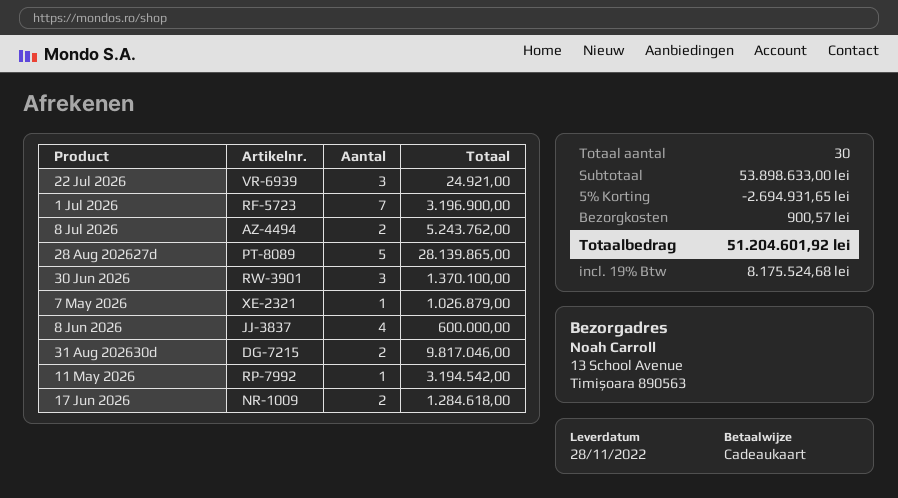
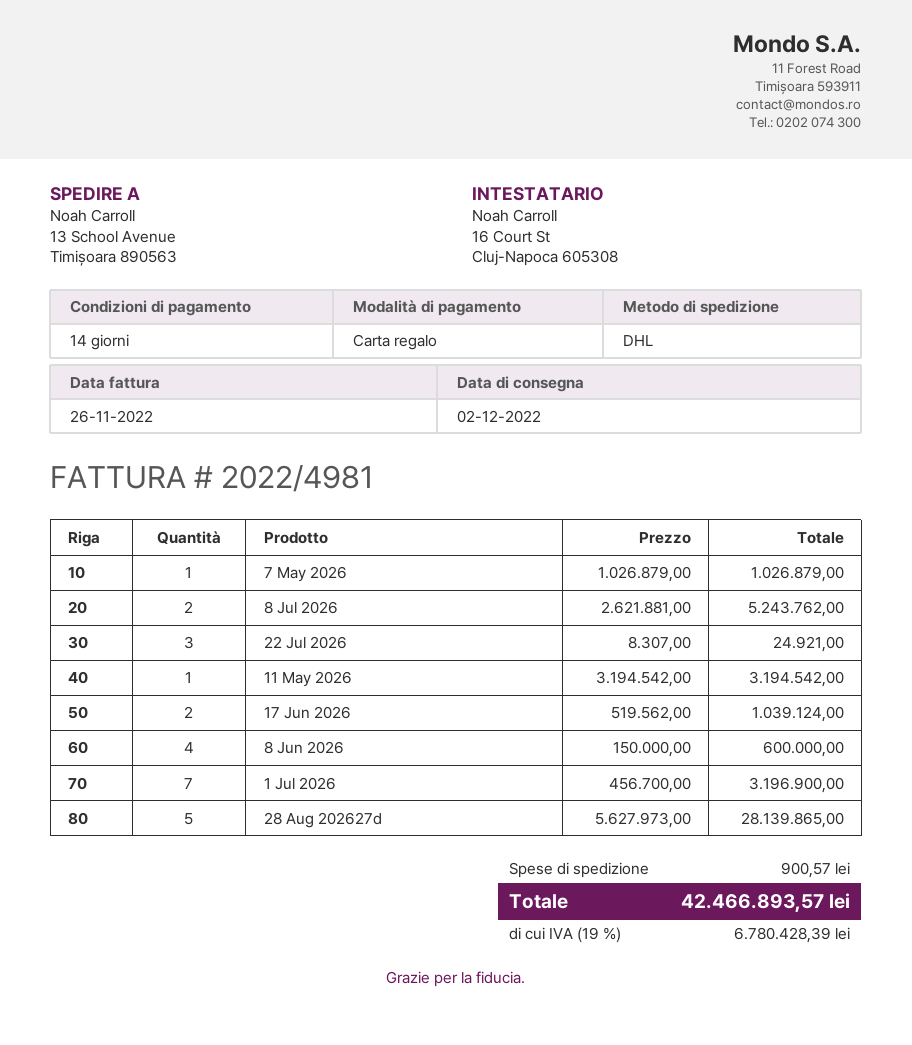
delivery date: 2022-11-28 -> 2022-12-02
30 Jun 2026: 3 for 1370100.00 -> none
31 Aug 202630d: 2 for 9817046.00 -> none
17 Jun 2026: 2 for 1284618.00 -> 2 for 1039124.00
discount: 5% = 2694931.65 -> none
tax: 19% = 8175524.68 -> 19% = 6780428.39
total: 51204601.92 -> 42466893.57

